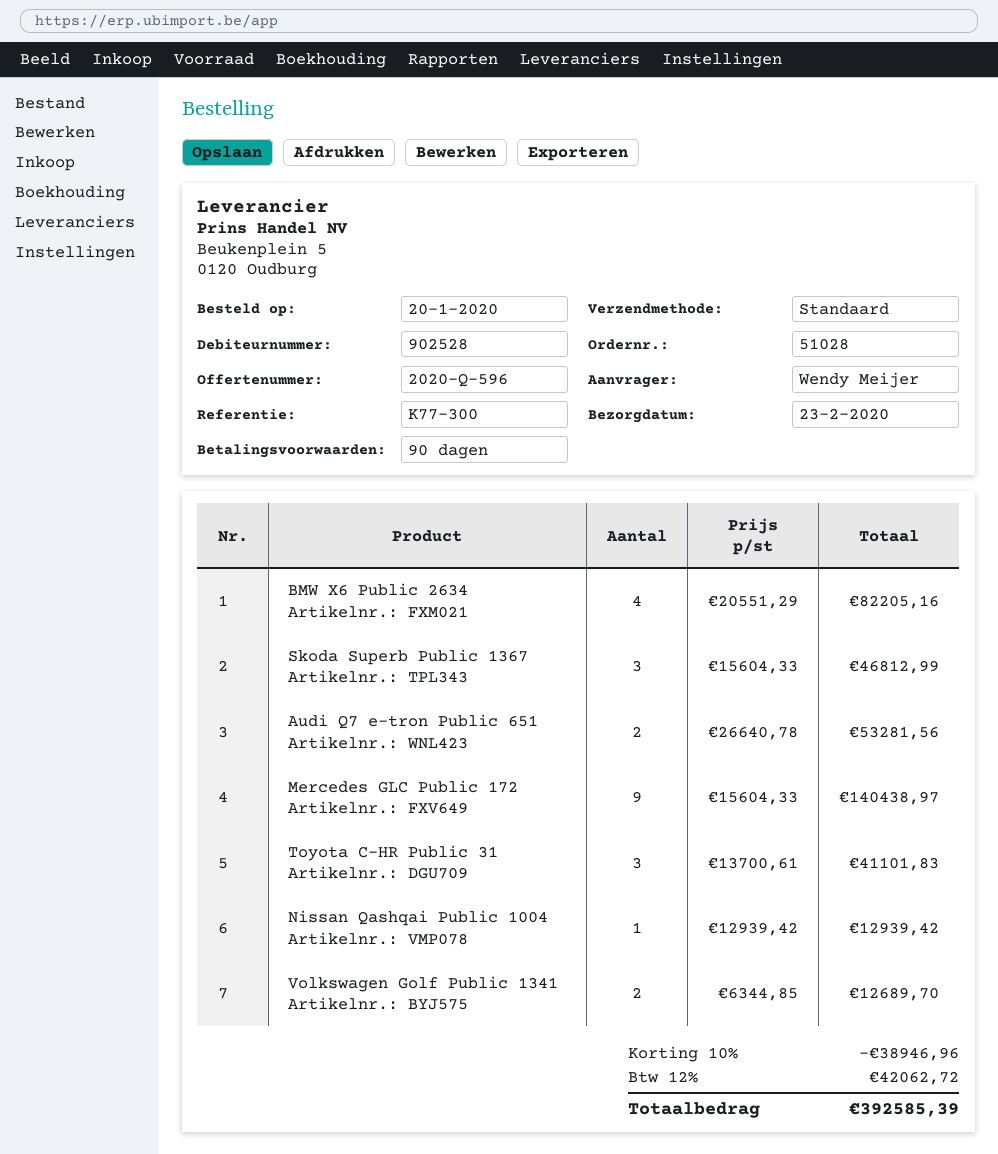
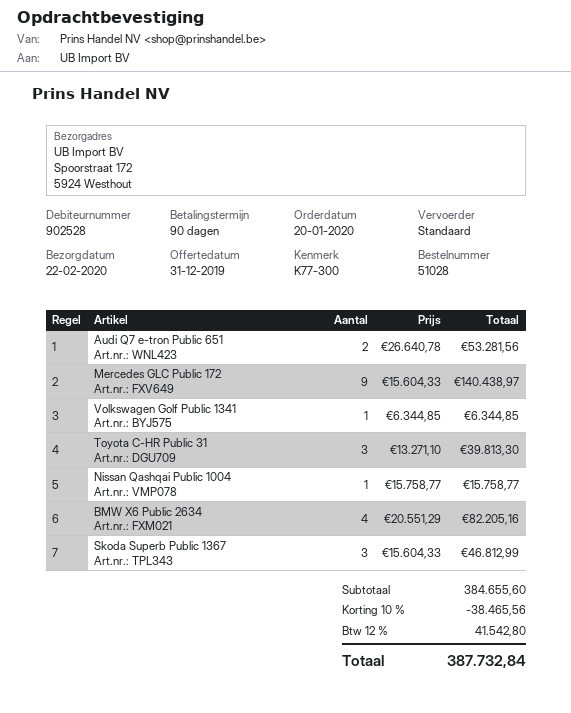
delivery date: 2020-02-23 -> 2020-02-22
Toyota C-HR Public 31: 3 x 13700.61 = 41101.83 -> 3 x 13271.10 = 39813.30
Nissan Qashqai Public 1004: 1 x 12939.42 = 12939.42 -> 1 x 15758.77 = 15758.77
Volkswagen Golf Public 1341: 2 x 6344.85 = 12689.70 -> 1 x 6344.85 = 6344.85
discount: 10% = 38946.96 -> 10% = 38465.56
tax: 12% = 42062.72 -> 12% = 41542.80
total: 392585.39 -> 387732.84

